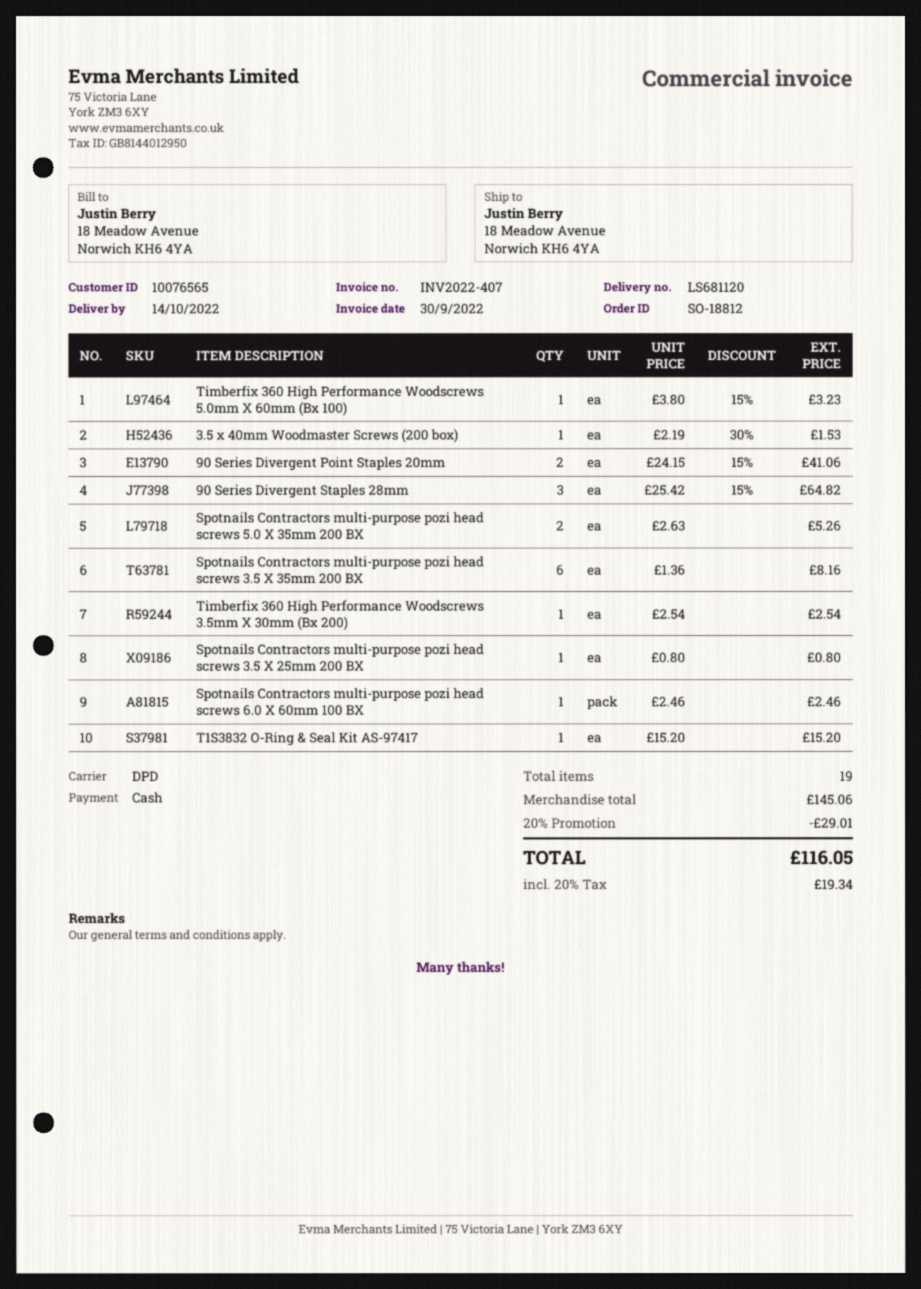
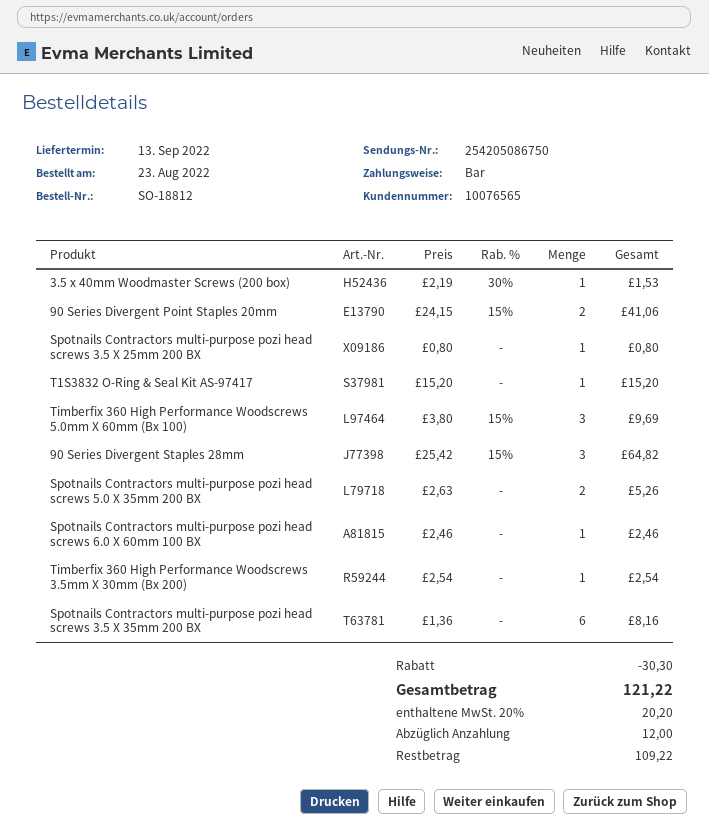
delivery date: 2022-10-14 -> 2022-09-13
Timberfix 360 High Performance Woodscrews 5.0mm X 60mm (Bx 100): 1 x 3.80 - 15% = 3.23 -> 3 x 3.80 - 15% = 9.69
discount: 29.01 -> 30.30
tax: 20% = 19.34 -> 20% = 20.20
total: 116.05 -> 121.22

